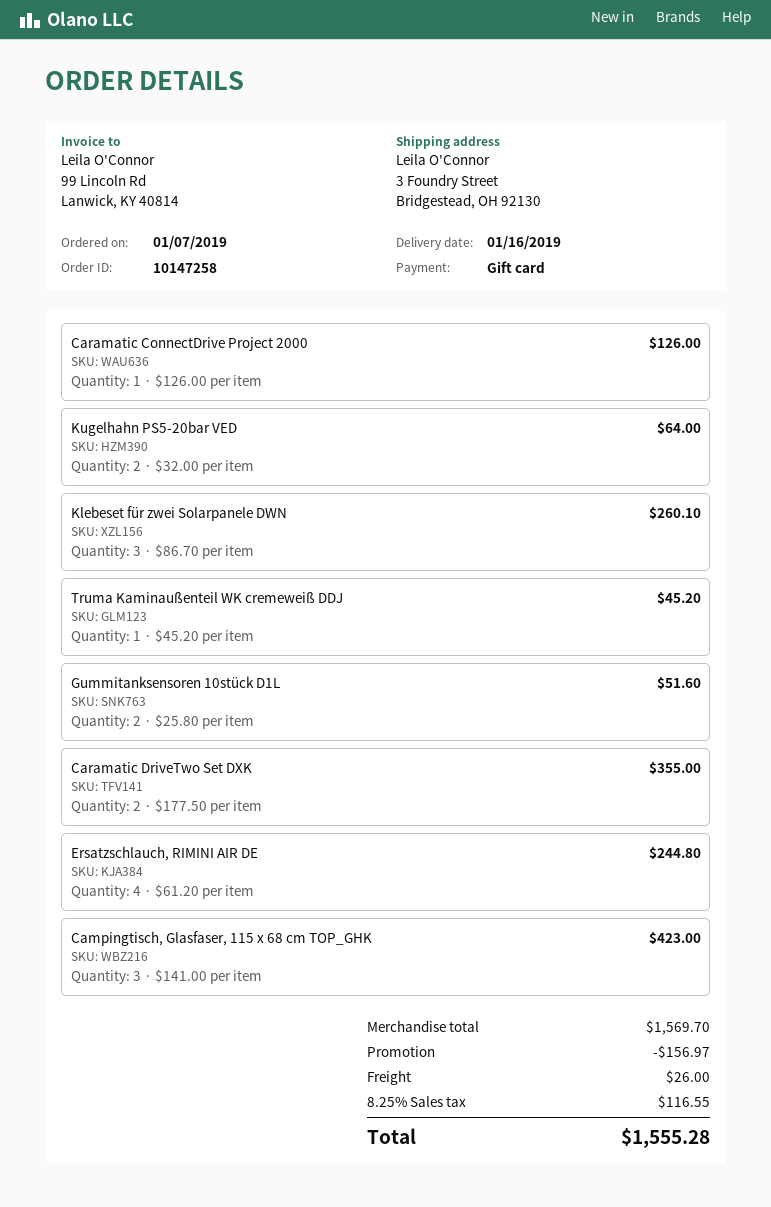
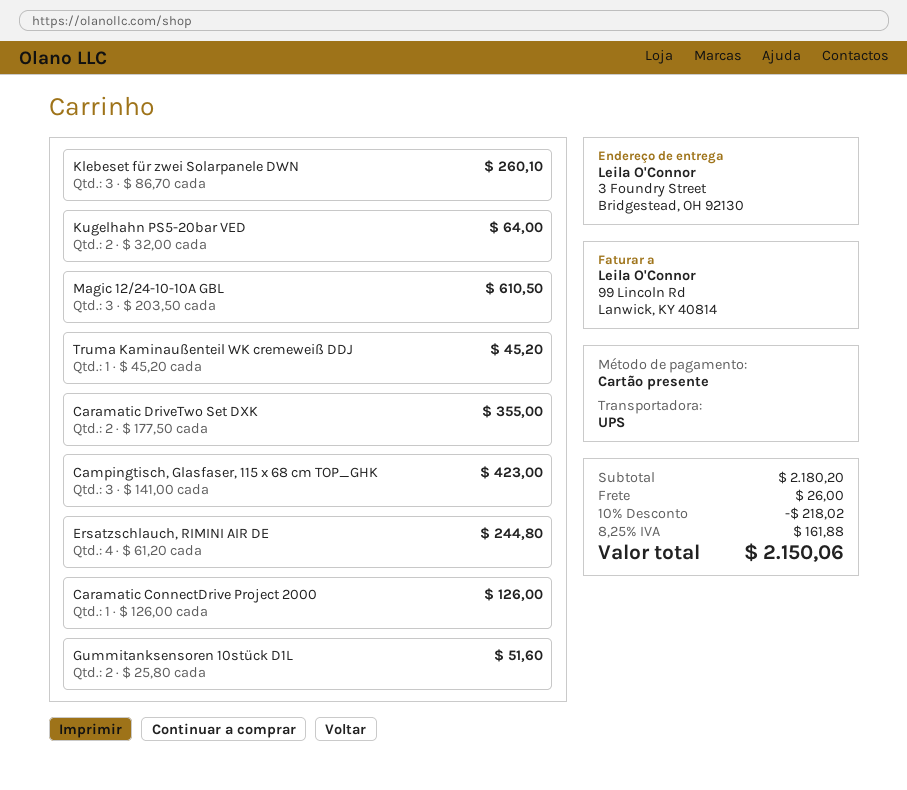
Magic 12/24-10-10A GBL: none -> 3 x 203.50 = 610.50
subtotal: 1569.70 -> 2180.20
discount: 156.97 -> 218.02
tax: 8.25% = 116.55 -> 8.25% = 161.88
total: 1555.28 -> 2150.06

